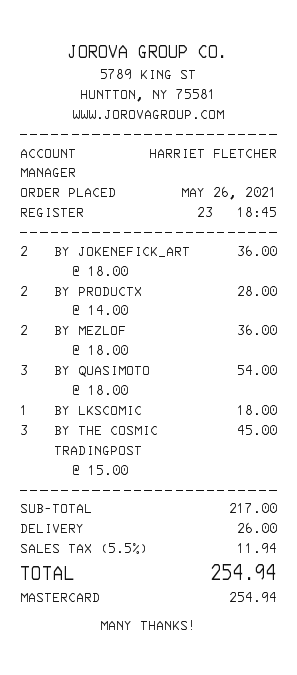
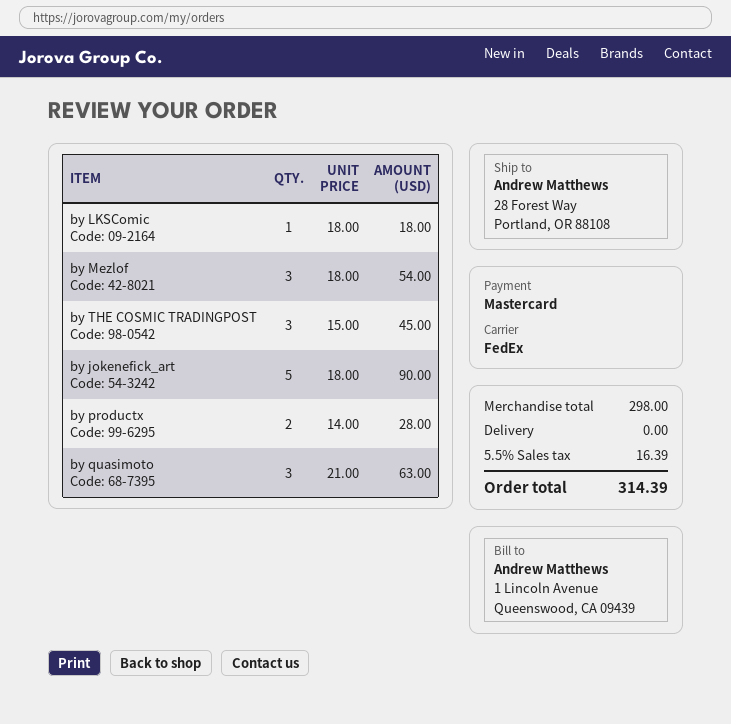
BY JOKENEFICK_ART: 2 x 18.00 = 36.00 -> 5 x 18.00 = 90.00
BY MEZLOF: 2 x 18.00 = 36.00 -> 3 x 18.00 = 54.00
BY QUASIMOTO: 3 x 18.00 = 54.00 -> 3 x 21.00 = 63.00
subtotal: 217.00 -> 298.00
shipping: 26.00 -> 0.00
tax: 5.5% = 11.94 -> 5.5% = 16.39
total: 254.94 -> 314.39

